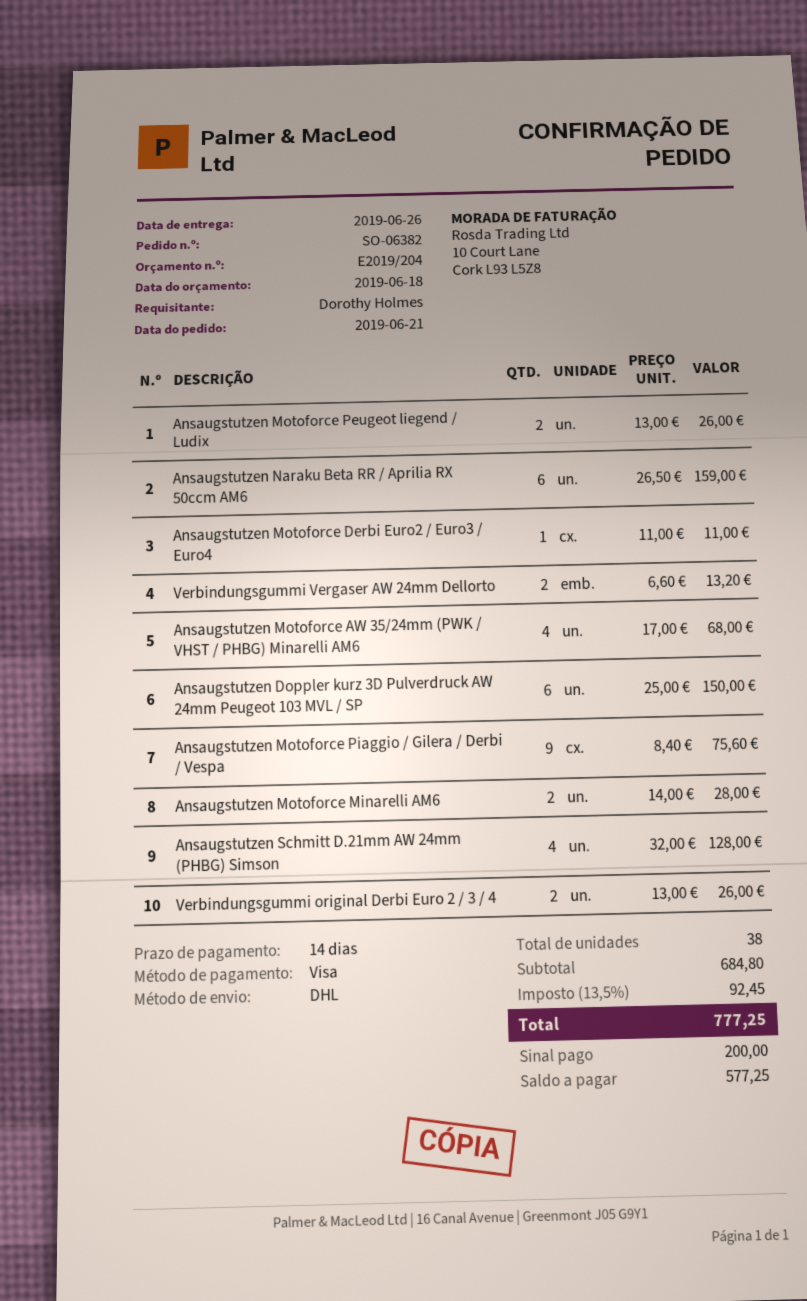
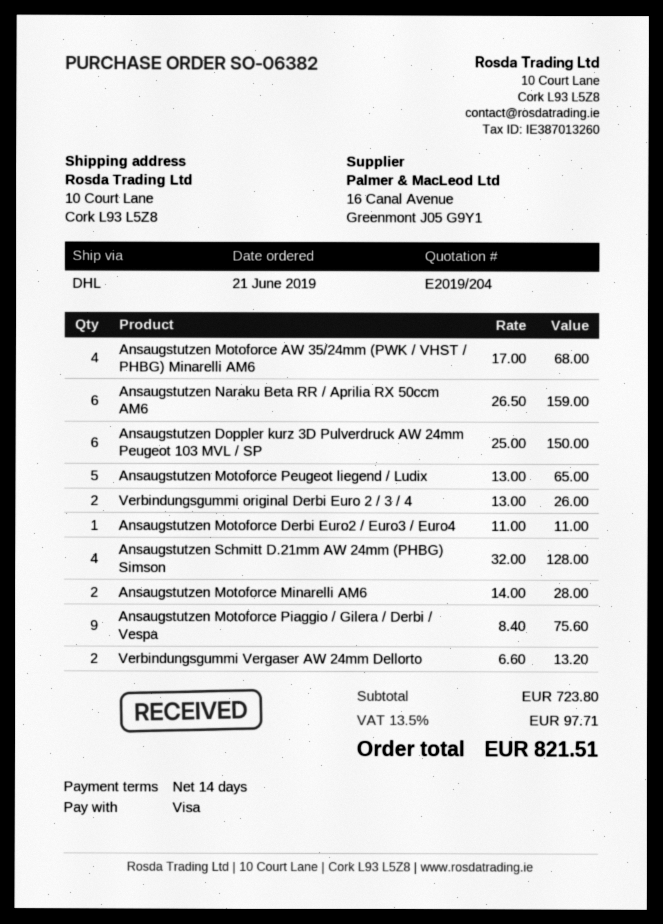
Ansaugstutzen Motoforce Peugeot liegend / Ludix: 2 x 13.00 = 26.00 -> 5 x 13.00 = 65.00
subtotal: 684.80 -> 723.80
tax: 13.5% = 92.45 -> 13.5% = 97.71
total: 777.25 -> 821.51

